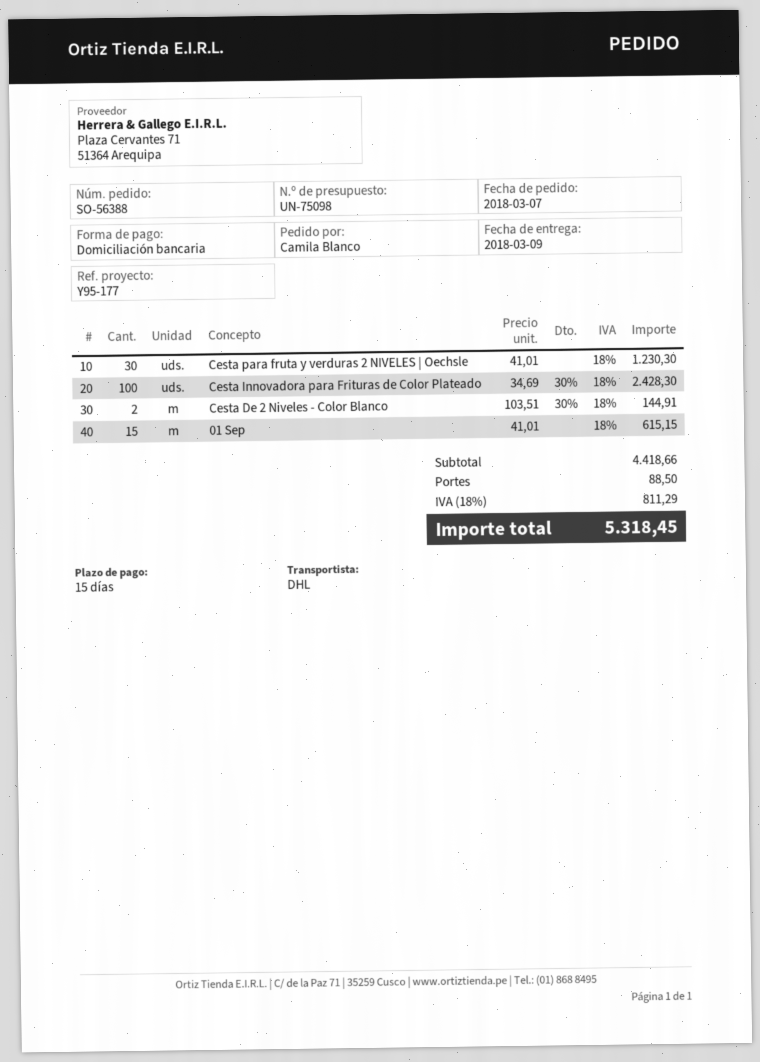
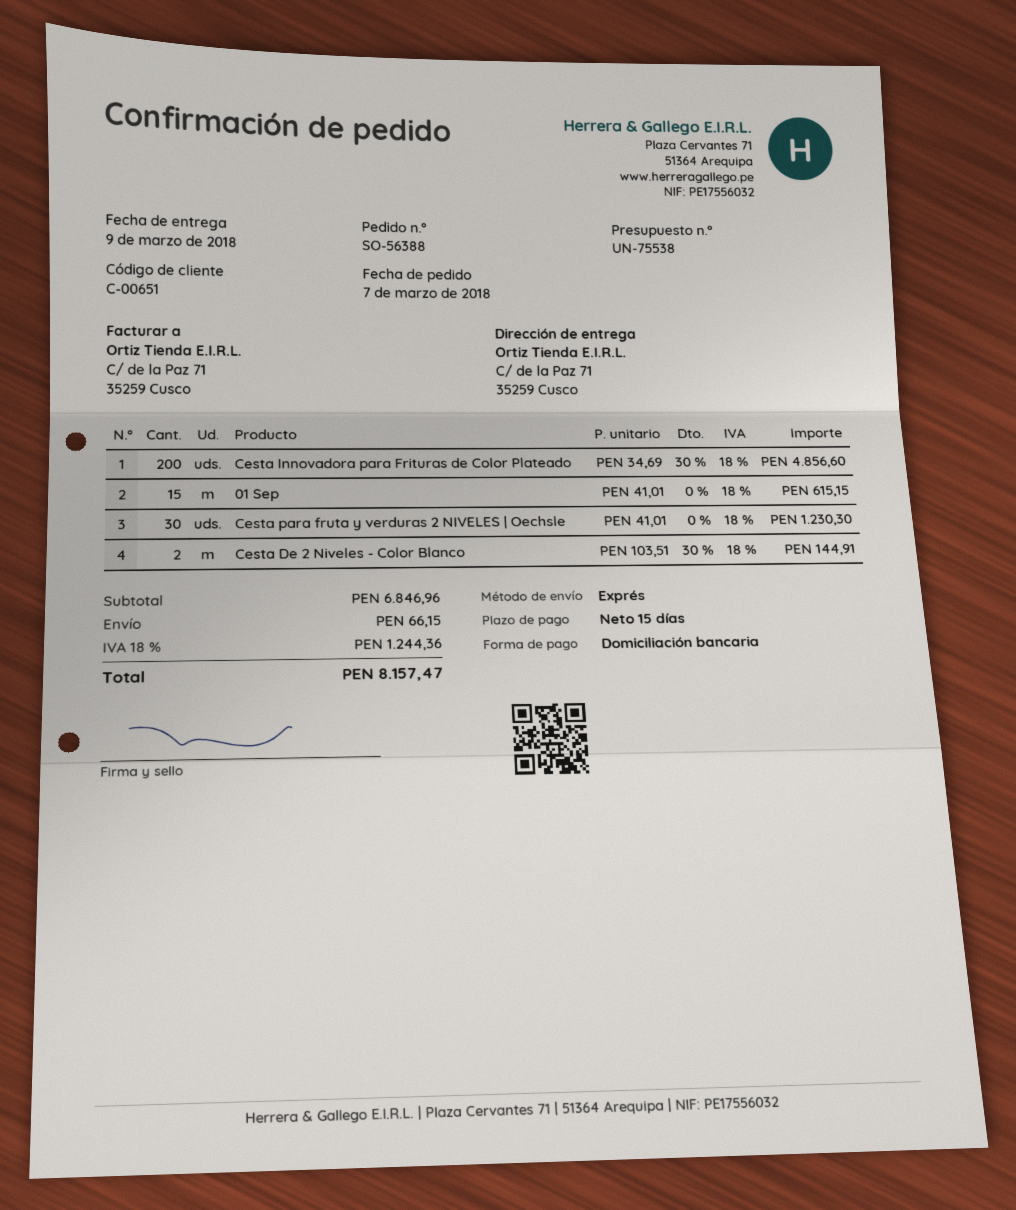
quote number: UN-75098 -> UN-75538
shipping method: DHL -> express
Cesta Innovadora para Frituras de Color Plateado: 100 x 34.69 - 30% = 2428.30 -> 200 x 34.69 - 30% = 4856.60
subtotal: 4418.66 -> 6846.96
shipping: 88.50 -> 66.15
tax: 18% = 811.29 -> 18% = 1244.36
total: 5318.45 -> 8157.47

